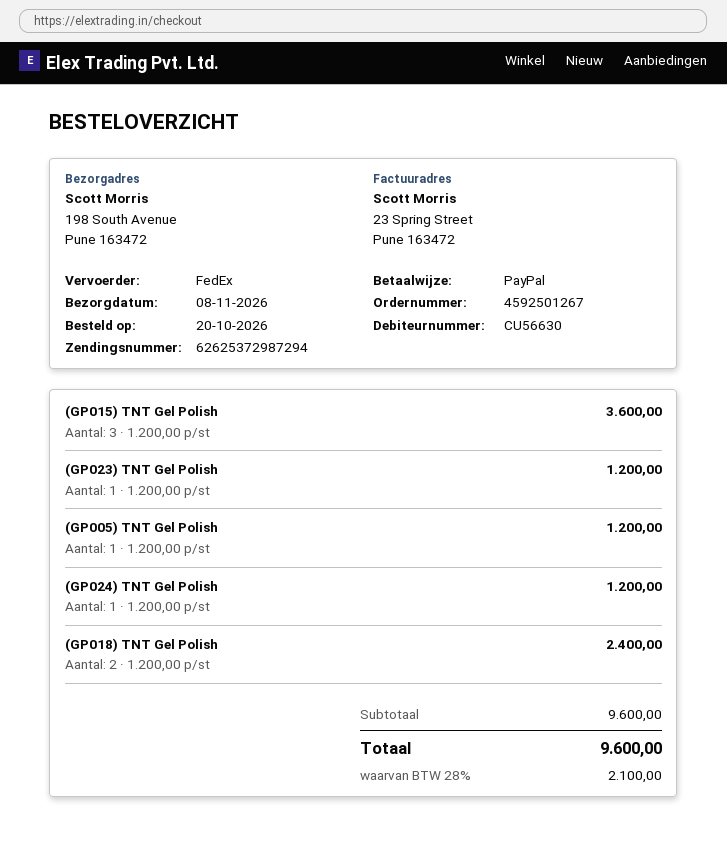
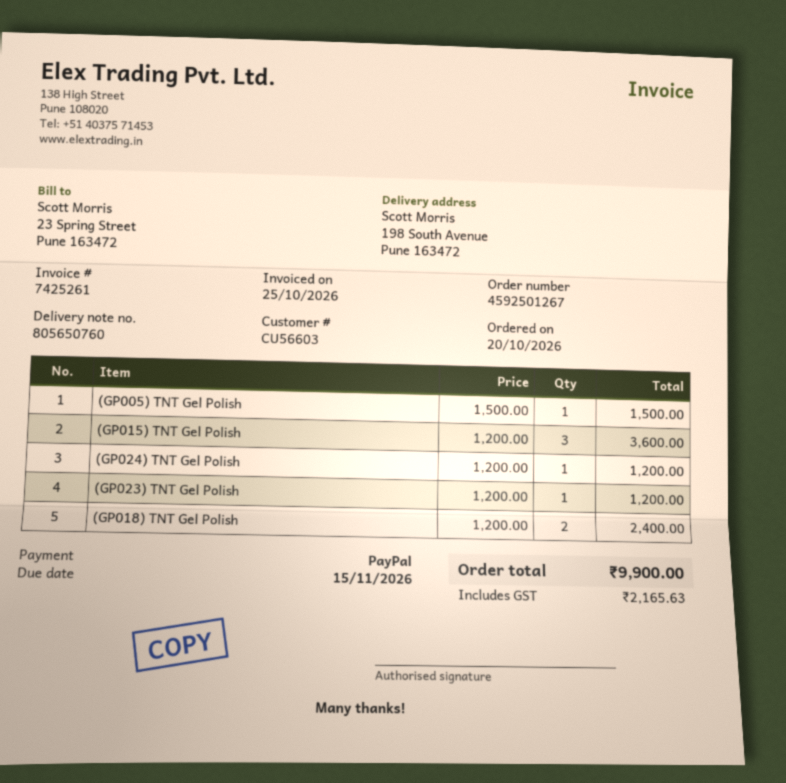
customer number: CU56630 -> CU56603
(GP005) TNT Gel Polish: 1 x 1200.00 = 1200.00 -> 1 x 1500.00 = 1500.00
tax: 2100.00 -> 2165.63
total: 9600.00 -> 9900.00

